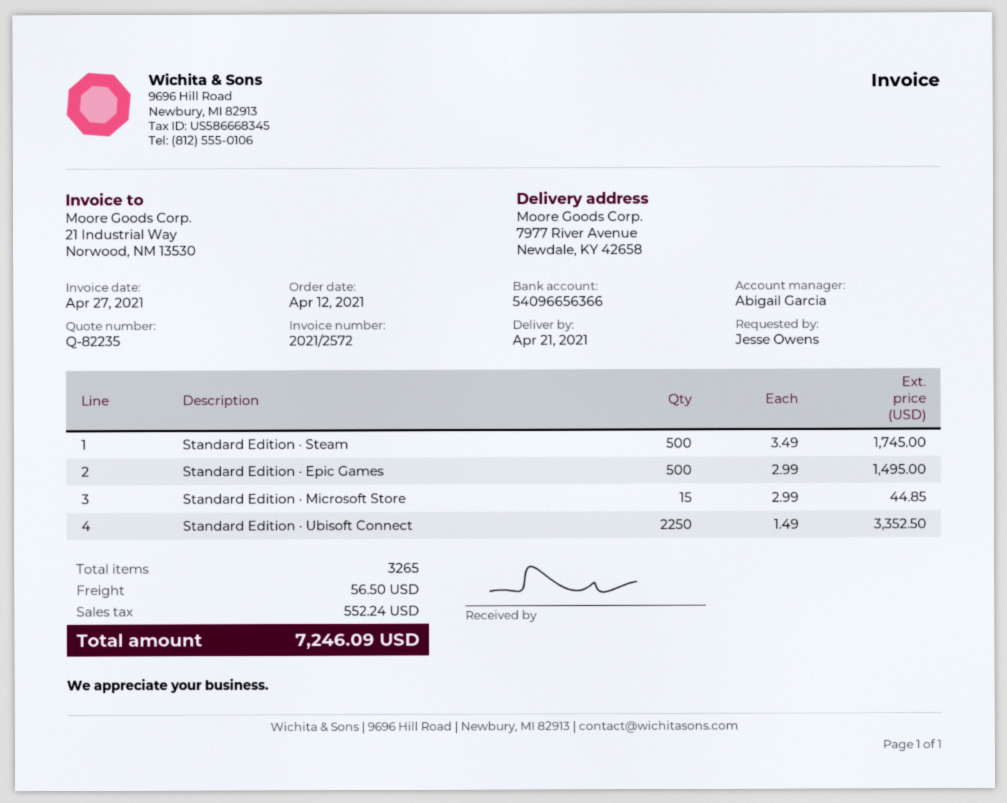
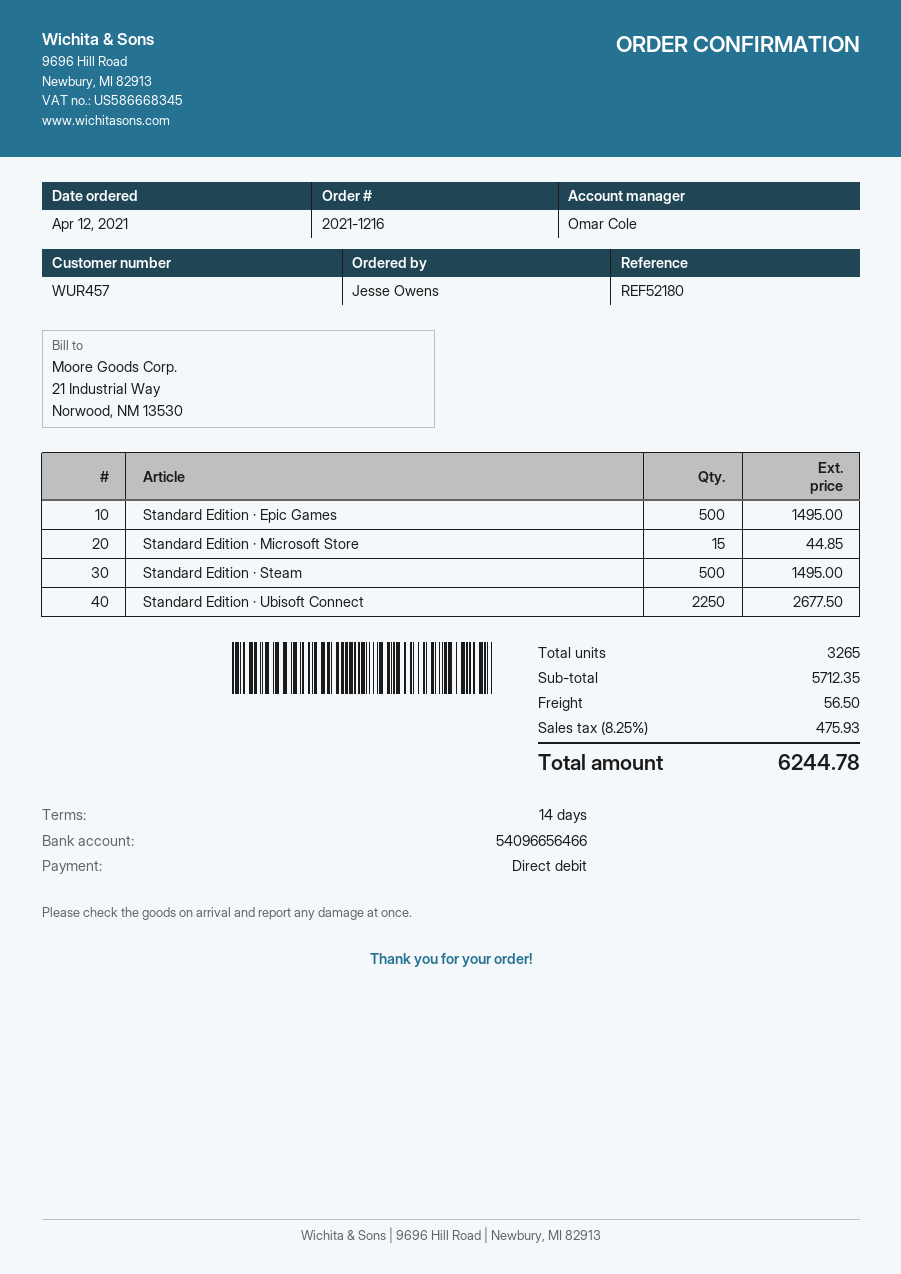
sales rep: Abigail Garcia -> Omar Cole
bank account: 54096656366 -> 54096656466
Standard Edition · Steam: 500 for 1745.00 -> 500 for 1495.00
Standard Edition · Ubisoft Connect: 2250 for 3352.50 -> 2250 for 2677.50
tax: 552.24 -> 475.93
total: 7246.09 -> 6244.78

